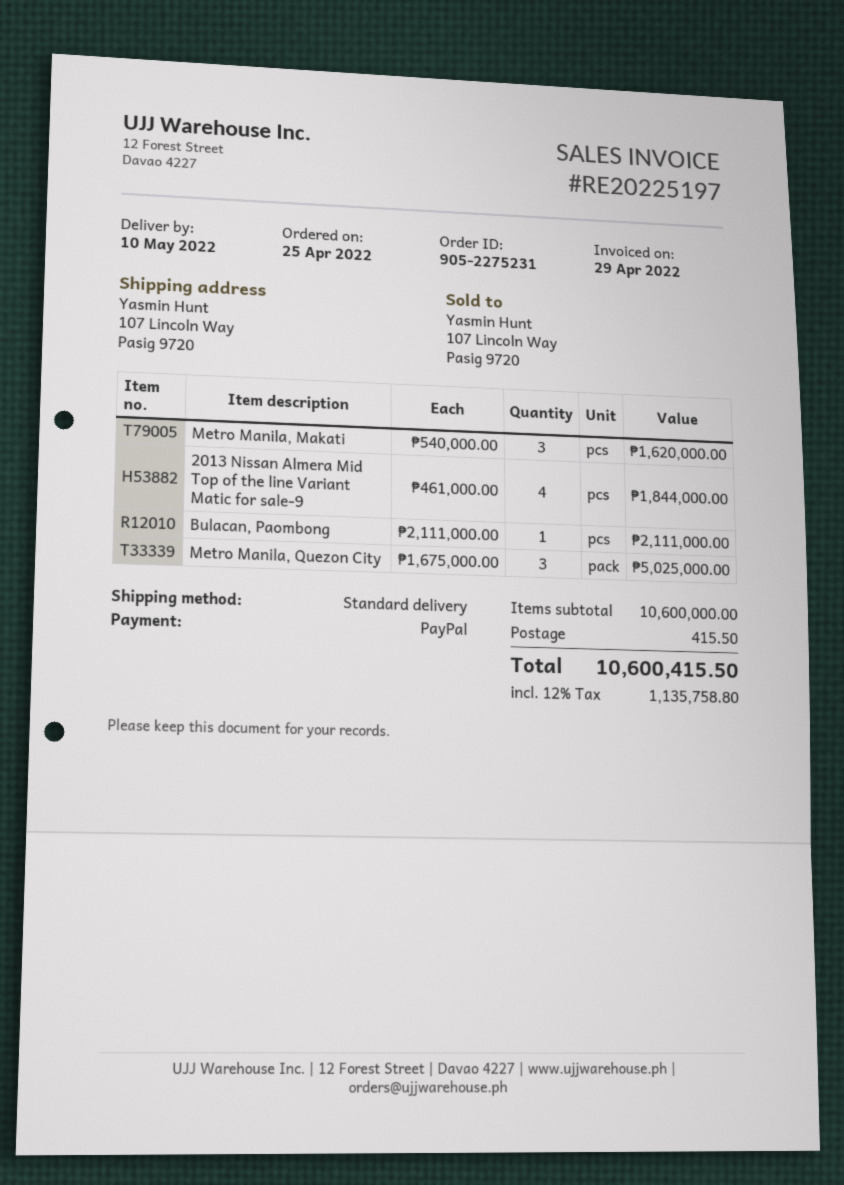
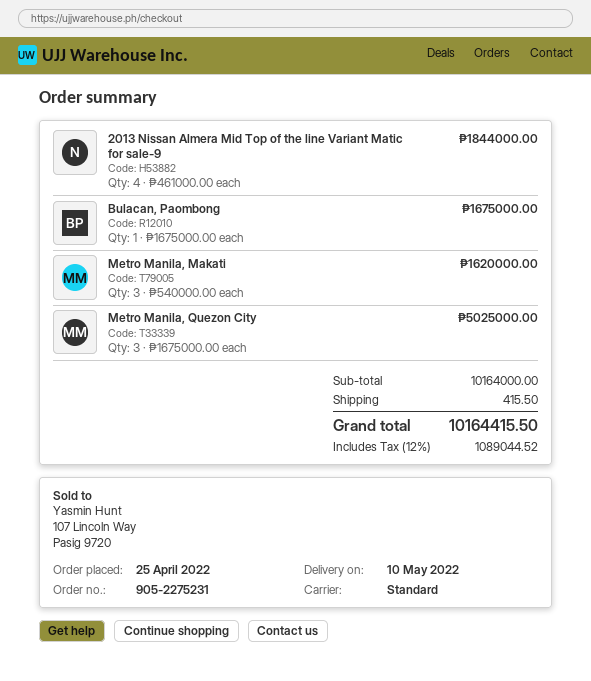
Bulacan, Paombong: 1 x 2111000.00 = 2111000.00 -> 1 x 1675000.00 = 1675000.00
subtotal: 10600000.00 -> 10164000.00
tax: 12% = 1135758.80 -> 12% = 1089044.52
total: 10600415.50 -> 10164415.50

